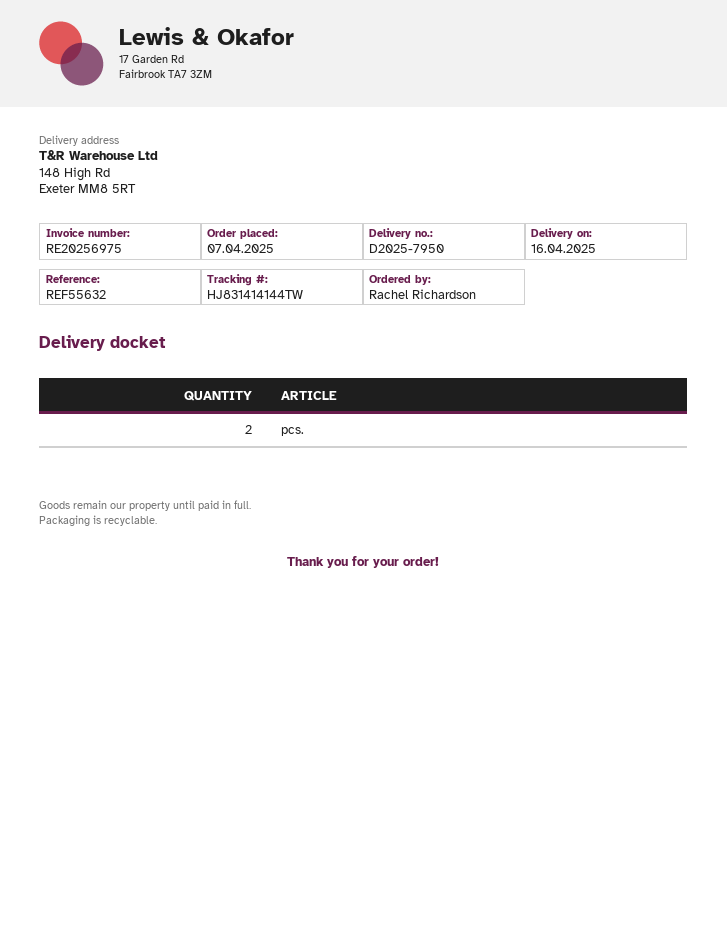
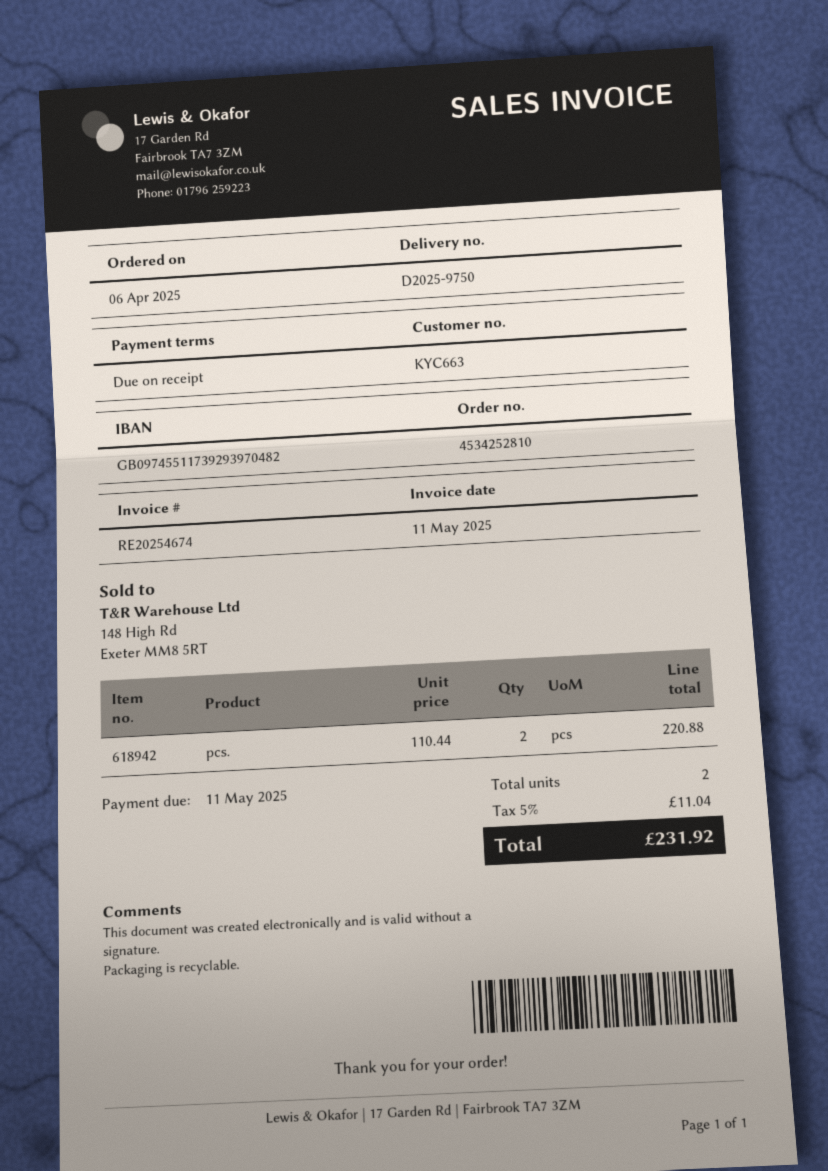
order date: 2025-04-07 -> 2025-04-06
delivery note number: D2025-7950 -> D2025-9750
invoice number: RE20256975 -> RE20254674

